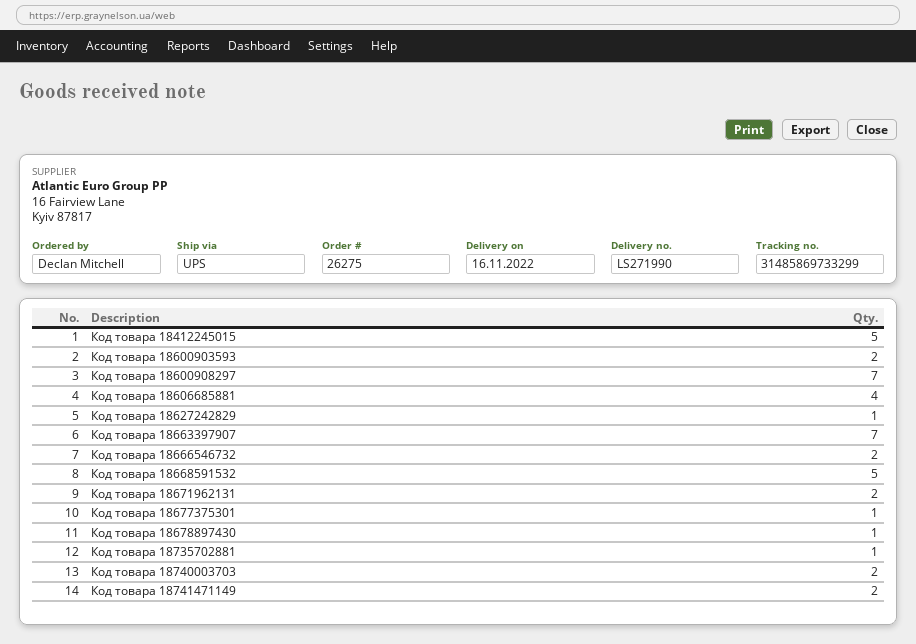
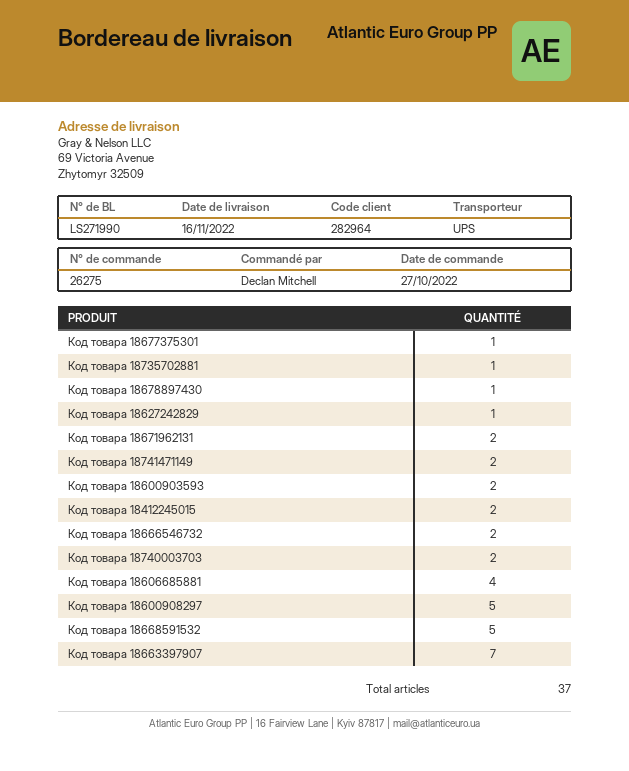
Код товара 18412245015: 5 -> 2
Код товара 18600908297: 7 -> 5

